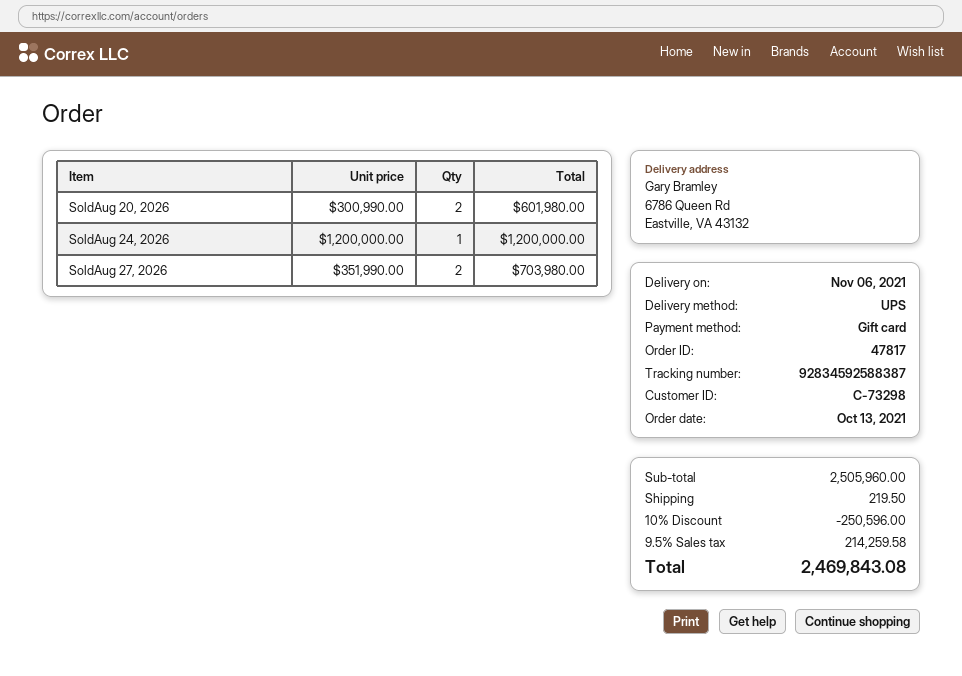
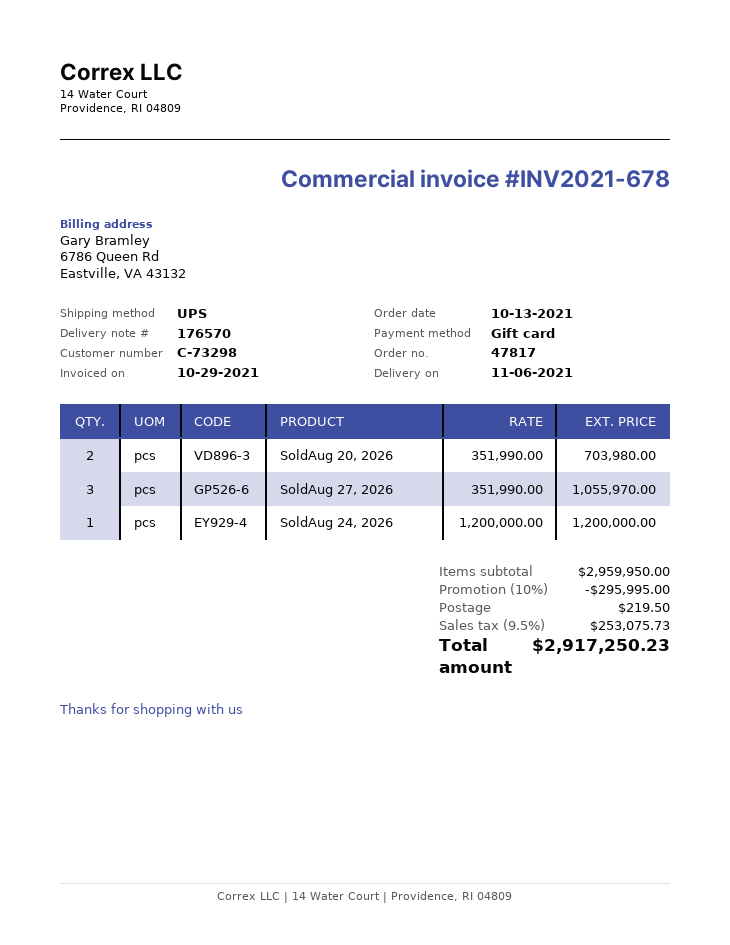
SoldAug 20, 2026: 2 x 300990.00 = 601980.00 -> 2 x 351990.00 = 703980.00
SoldAug 27, 2026: 2 x 351990.00 = 703980.00 -> 3 x 351990.00 = 1055970.00
subtotal: 2505960.00 -> 2959950.00
discount: 10% = 250596.00 -> 10% = 295995.00
tax: 9.5% = 214259.58 -> 9.5% = 253075.73
total: 2469843.08 -> 2917250.23

